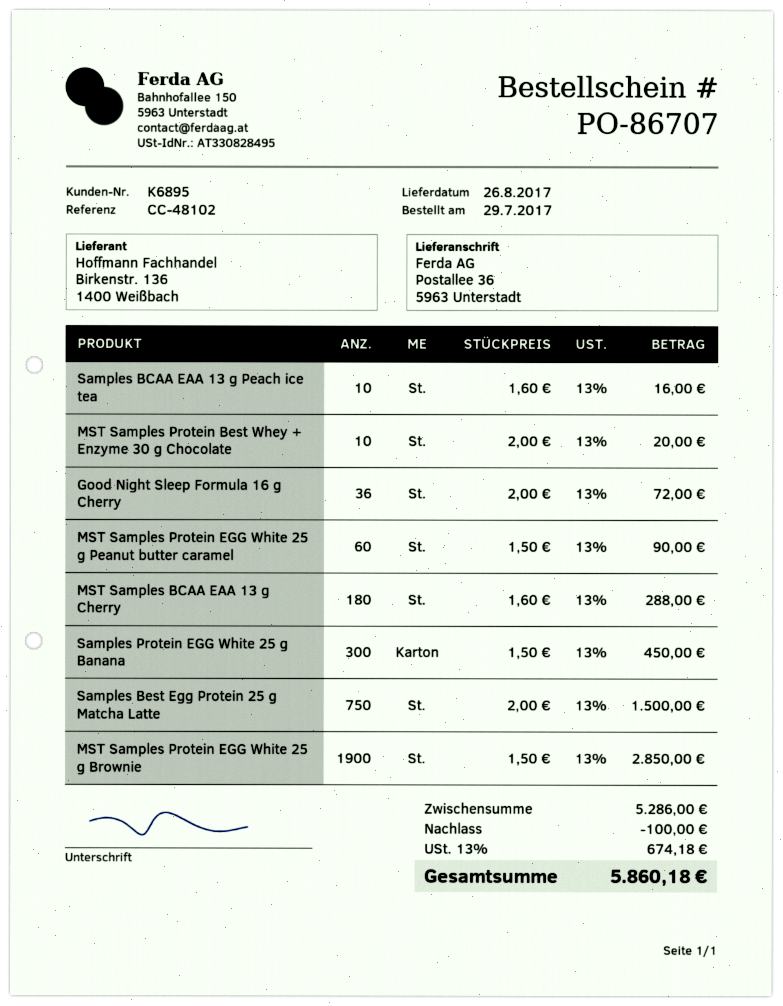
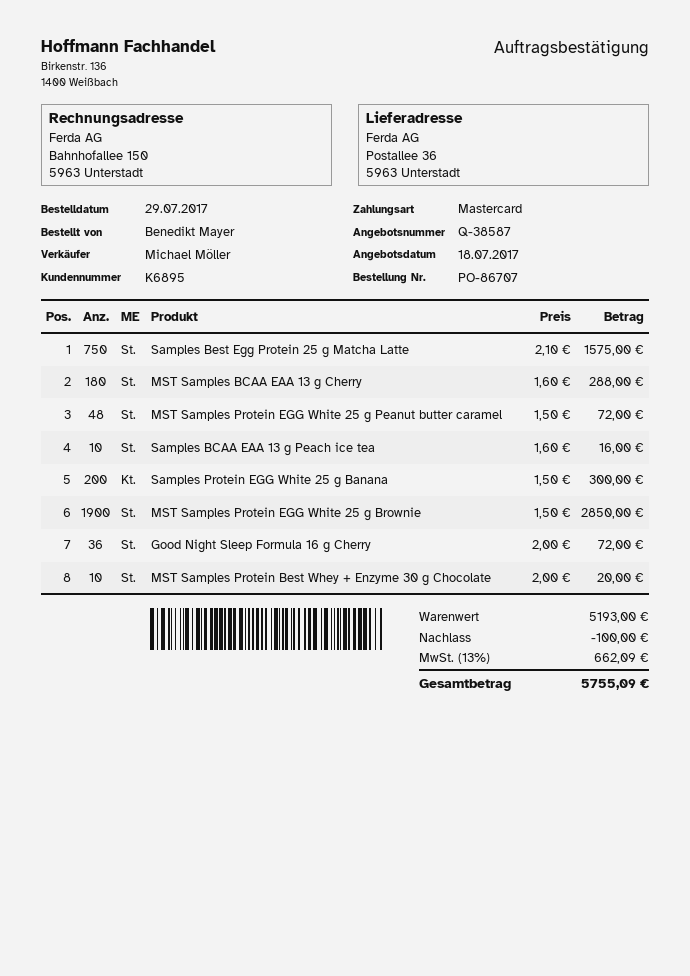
MST Samples Protein EGG White 25 g Peanut butter caramel: 60 x 1.50 = 90.00 -> 48 x 1.50 = 72.00
Samples Protein EGG White 25 g Banana: 300 x 1.50 = 450.00 -> 200 x 1.50 = 300.00
Samples Best Egg Protein 25 g Matcha Latte: 750 x 2.00 = 1500.00 -> 750 x 2.10 = 1575.00
subtotal: 5286.00 -> 5193.00
tax: 13% = 674.18 -> 13% = 662.09
total: 5860.18 -> 5755.09

